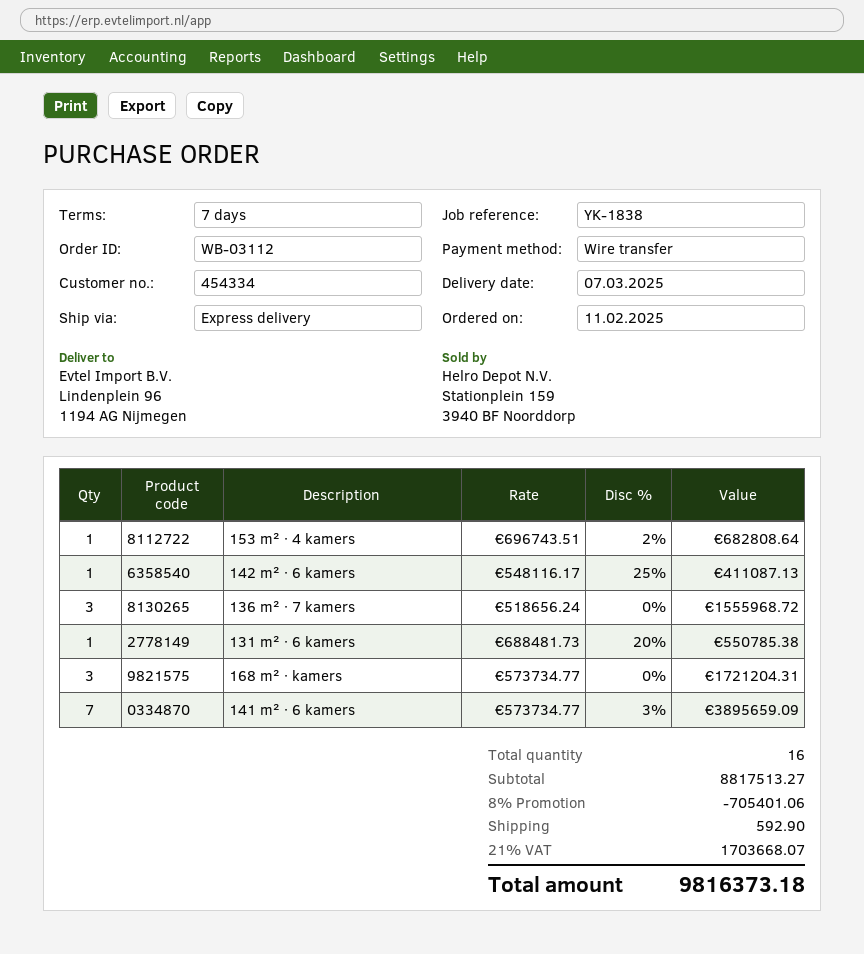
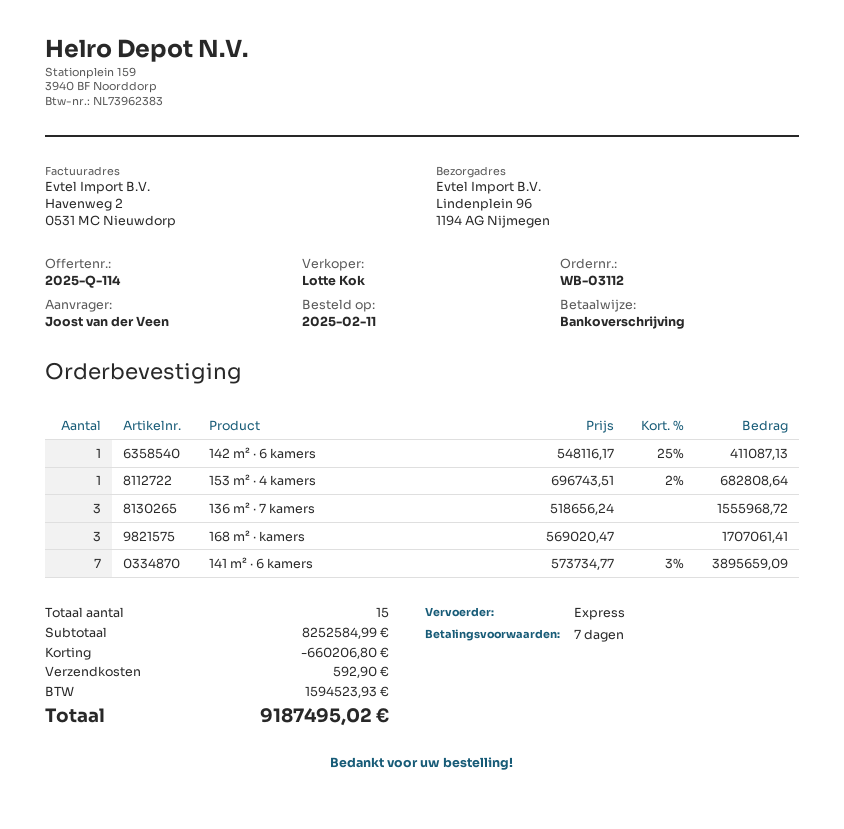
131 m² · 6 kamers: 1 x 688481.73 - 20% = 550785.38 -> none
168 m² · kamers: 3 x 573734.77 = 1721204.31 -> 3 x 569020.47 = 1707061.41
total quantity: 16 -> 15
subtotal: 8817513.27 -> 8252584.99
discount: 705401.06 -> 660206.80
tax: 1703668.07 -> 1594523.93
total: 9816373.18 -> 9187495.02

